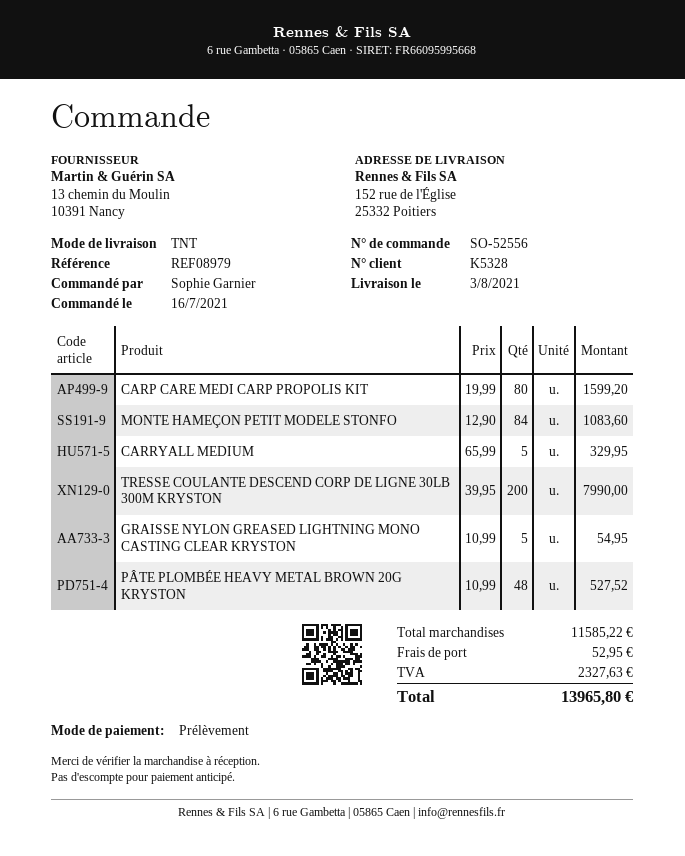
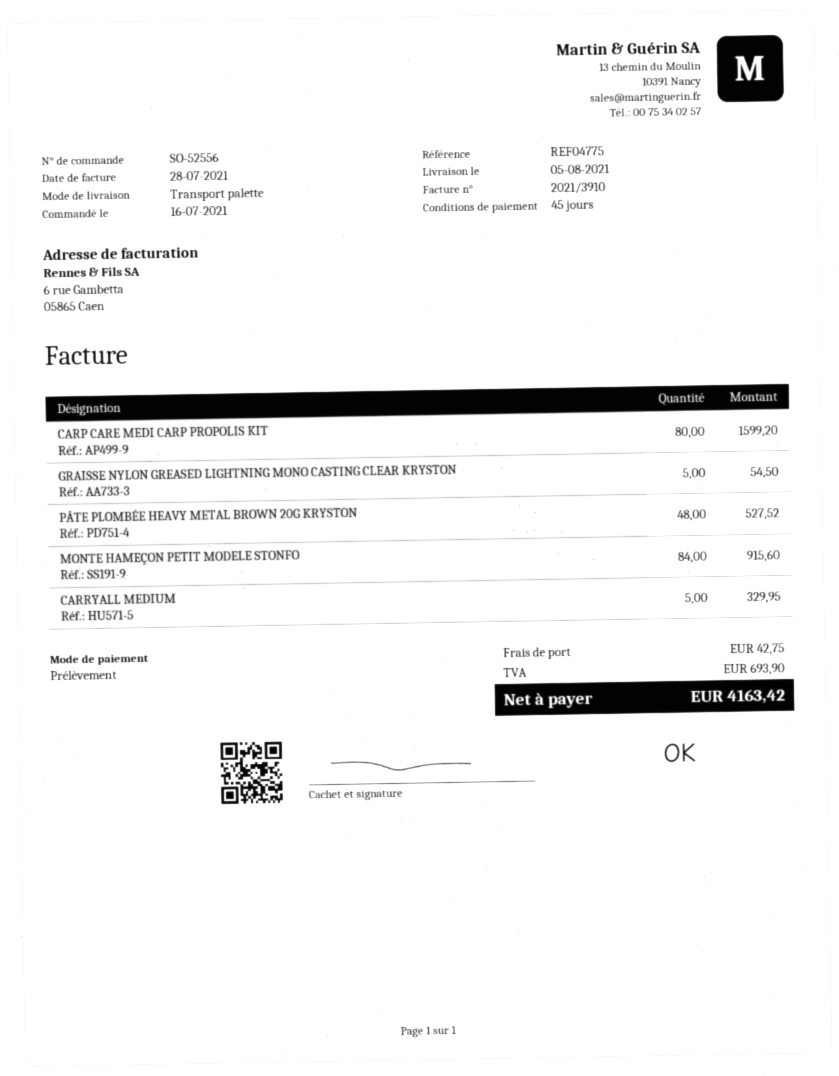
delivery date: 2021-08-03 -> 2021-08-05
reference: REF08979 -> REF04775
shipping method: TNT -> pallet freight
MONTE HAMEÇON PETIT MODELE STONFO: 84 for 1083.60 -> 84 for 915.60
TRESSE COULANTE DESCEND CORP DE LIGNE 30LB 300M KRYSTON: 200 for 7990.00 -> none
GRAISSE NYLON GREASED LIGHTNING MONO CASTING CLEAR KRYSTON: 5 for 54.95 -> 5 for 54.50
shipping: 52.95 -> 42.75
tax: 2327.63 -> 693.90
total: 13965.80 -> 4163.42

